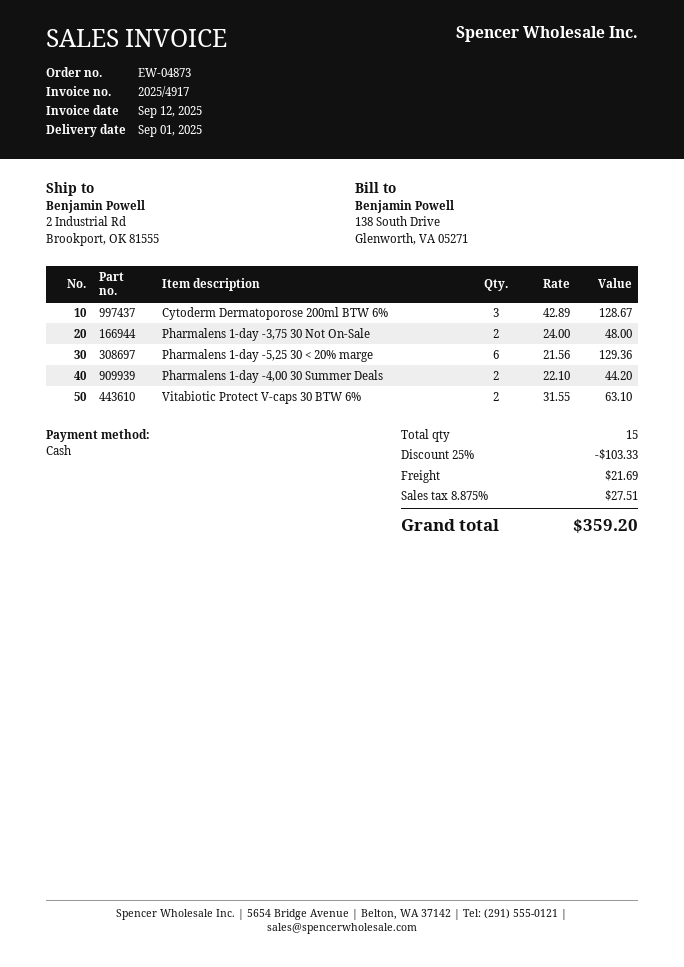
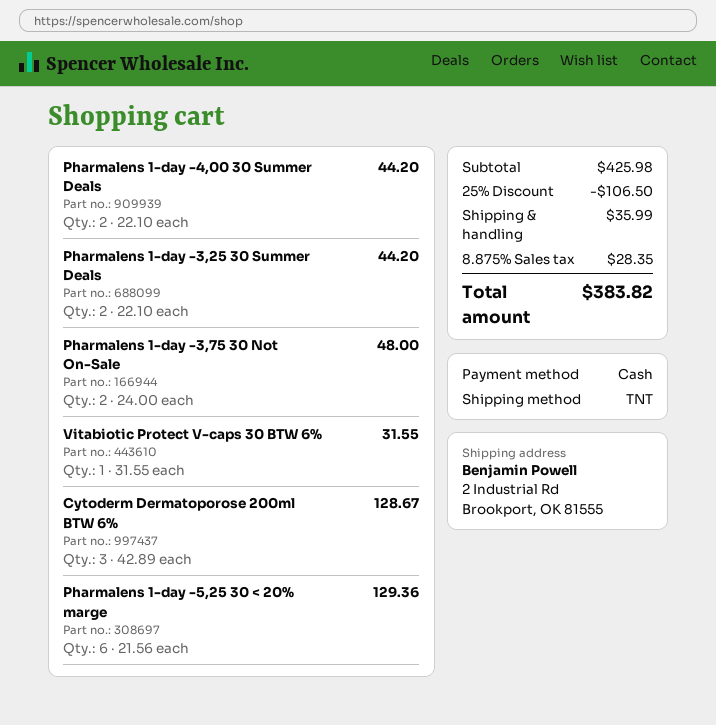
Vitabiotic Protect V-caps 30 BTW 6%: 2 x 31.55 = 63.10 -> 1 x 31.55 = 31.55
Pharmalens 1-day -3,25 30 Summer Deals: none -> 2 x 22.10 = 44.20
discount: 25% = 103.33 -> 25% = 106.50
shipping: 21.69 -> 35.99
tax: 8.875% = 27.51 -> 8.875% = 28.35
total: 359.20 -> 383.82

